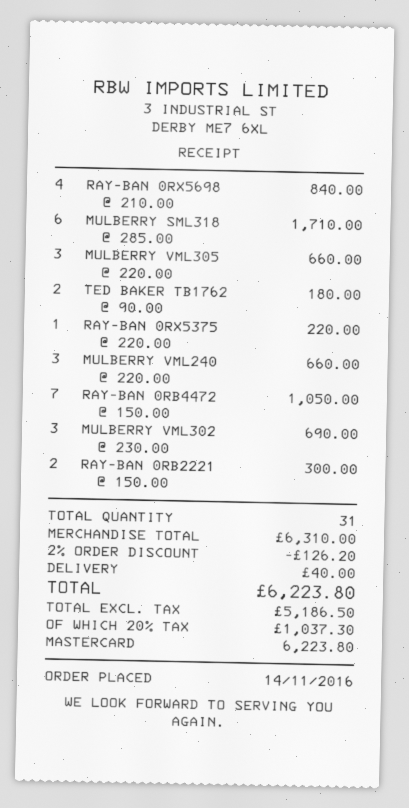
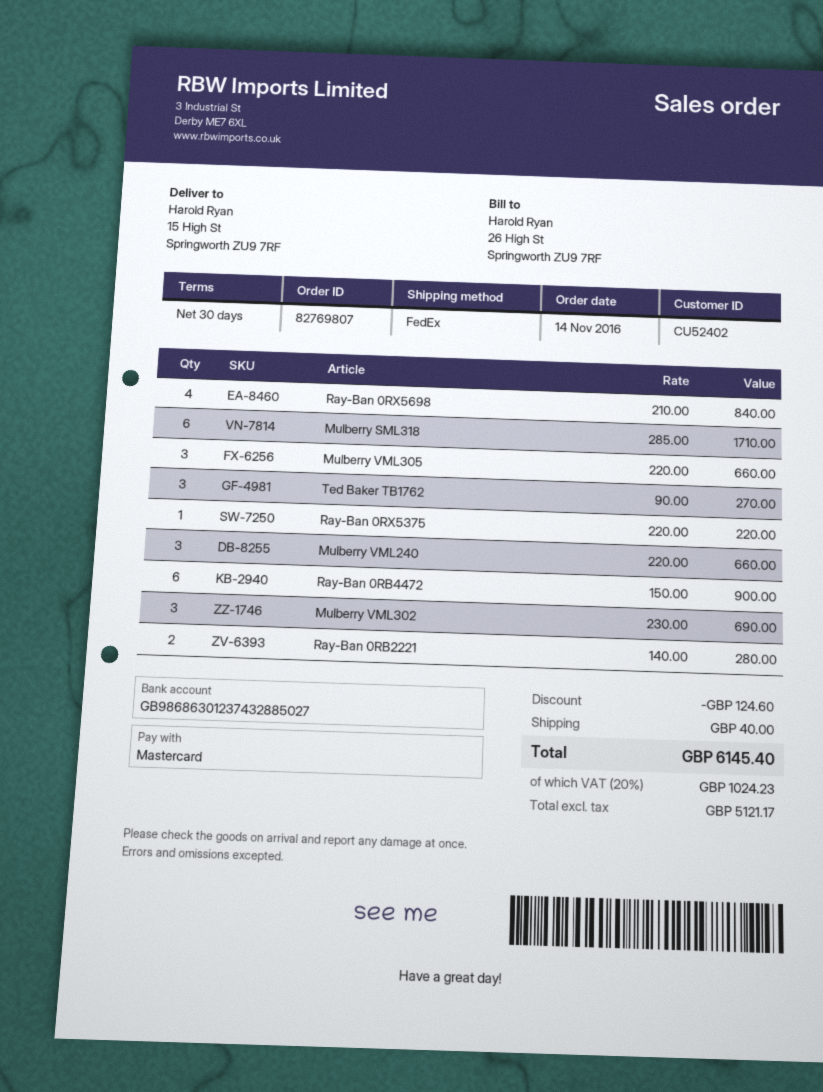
TED BAKER TB1762: 2 x 90.00 = 180.00 -> 3 x 90.00 = 270.00
RAY-BAN 0RB4472: 7 x 150.00 = 1050.00 -> 6 x 150.00 = 900.00
RAY-BAN 0RB2221: 2 x 150.00 = 300.00 -> 2 x 140.00 = 280.00
discount: 126.20 -> 124.60
net: 5186.50 -> 5121.17
tax: 20% = 1037.30 -> 20% = 1024.23
total: 6223.80 -> 6145.40

